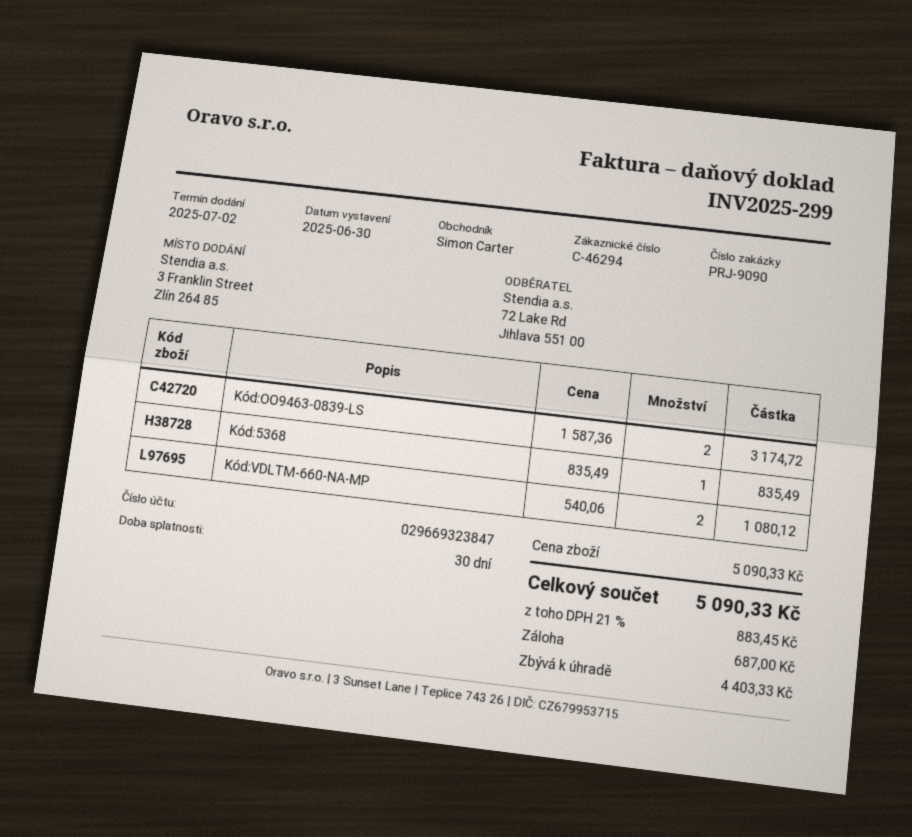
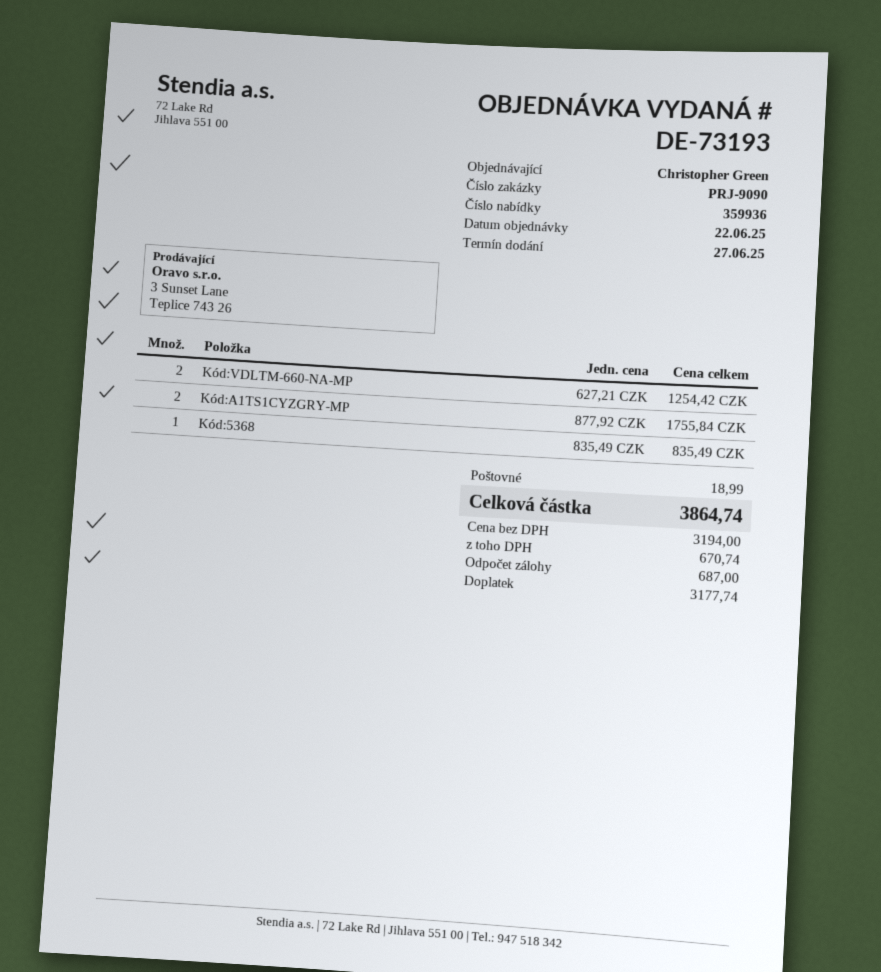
delivery date: 2025-07-02 -> 2025-06-27
Kód:OO9463-0839-LS: 2 x 1587.36 = 3174.72 -> none
Kód:VDLTM-660-NA-MP: 2 x 540.06 = 1080.12 -> 2 x 627.21 = 1254.42
Kód:A1TS1CYZGRY-MP: none -> 2 x 877.92 = 1755.84
shipping: none -> 18.99
tax: 883.45 -> 670.74
total: 5090.33 -> 3864.74
balance: 4403.33 -> 3177.74

